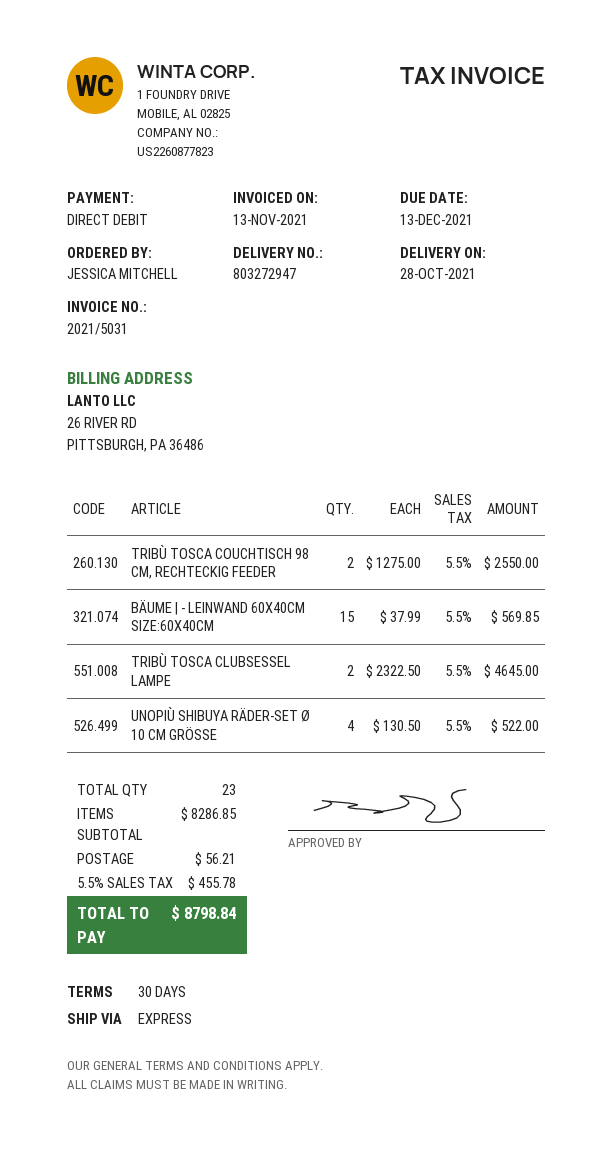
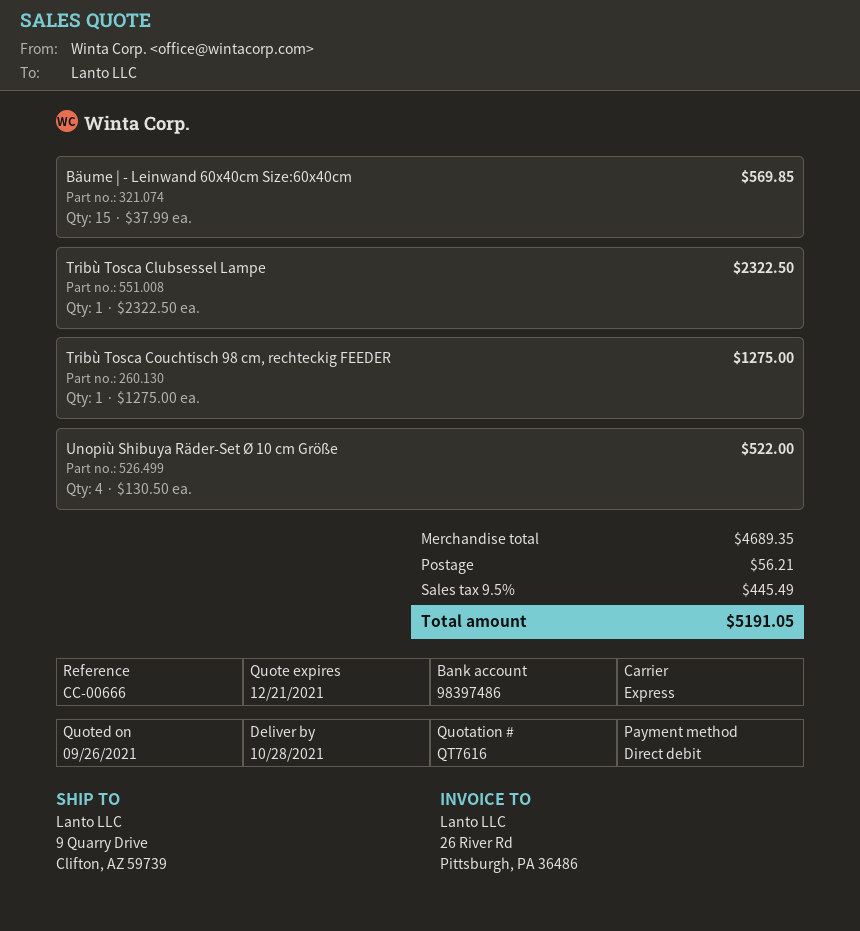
TRIBÙ TOSCA COUCHTISCH 98 CM, RECHTECKIG FEEDER: 2 x 1275.00 = 2550.00 -> 1 x 1275.00 = 1275.00
TRIBÙ TOSCA CLUBSESSEL LAMPE: 2 x 2322.50 = 4645.00 -> 1 x 2322.50 = 2322.50
subtotal: 8286.85 -> 4689.35
tax: 5.5% = 455.78 -> 9.5% = 445.49
total: 8798.84 -> 5191.05

